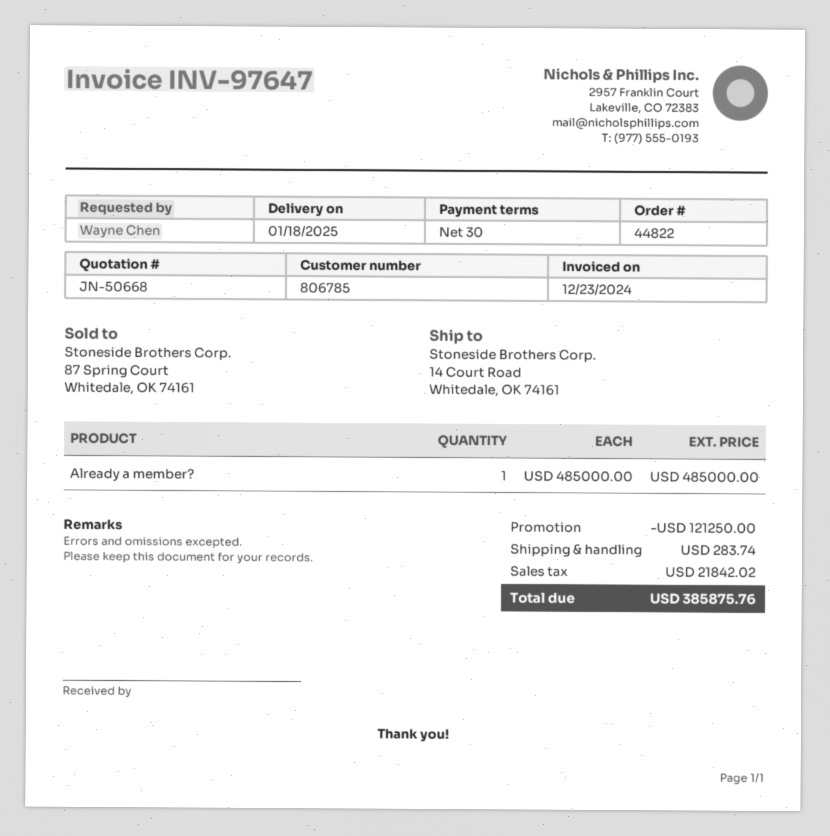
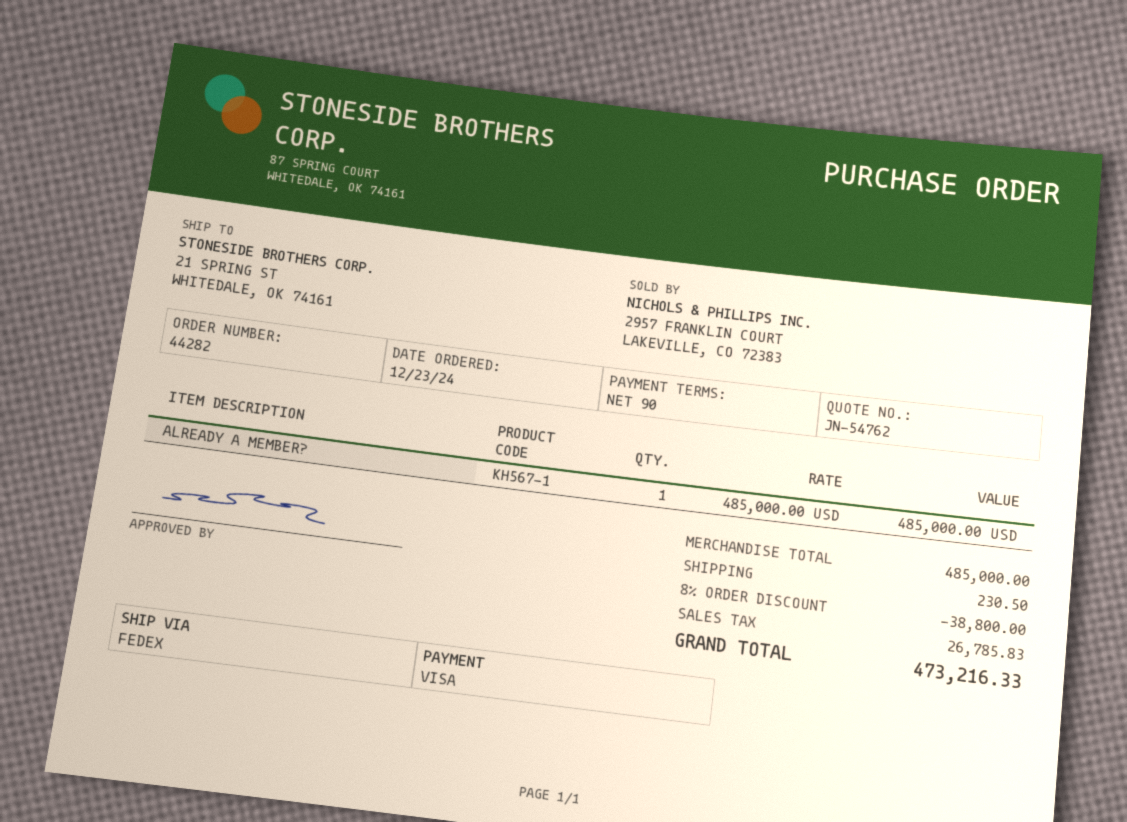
quote number: JN-50668 -> JN-54762
order number: 44822 -> 44282
payment terms: 30 days -> 90 days
ship to: 14 Court Road, Whitedale, OK 74161 -> 21 SPRING ST, WHITEDALE, OK 74161
discount: 121250.00 -> 38800.00
shipping: 283.74 -> 230.50
tax: 21842.02 -> 26785.83
total: 385875.76 -> 473216.33

